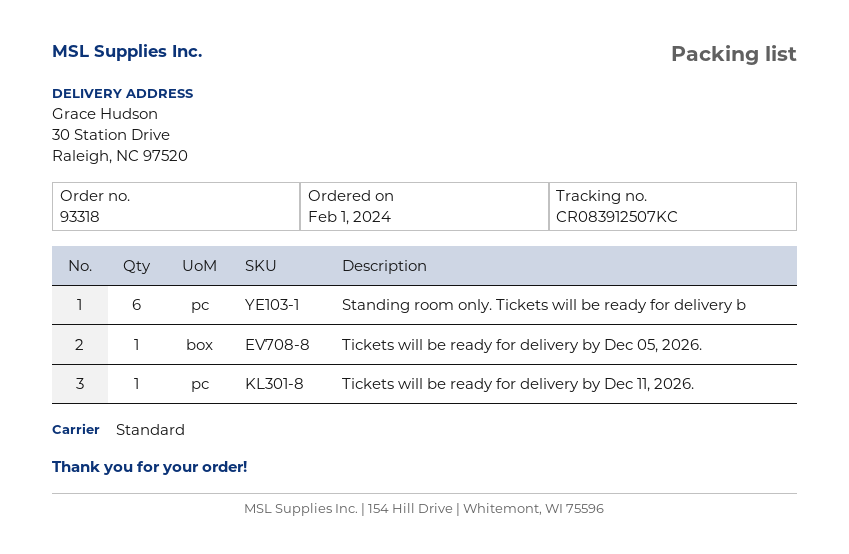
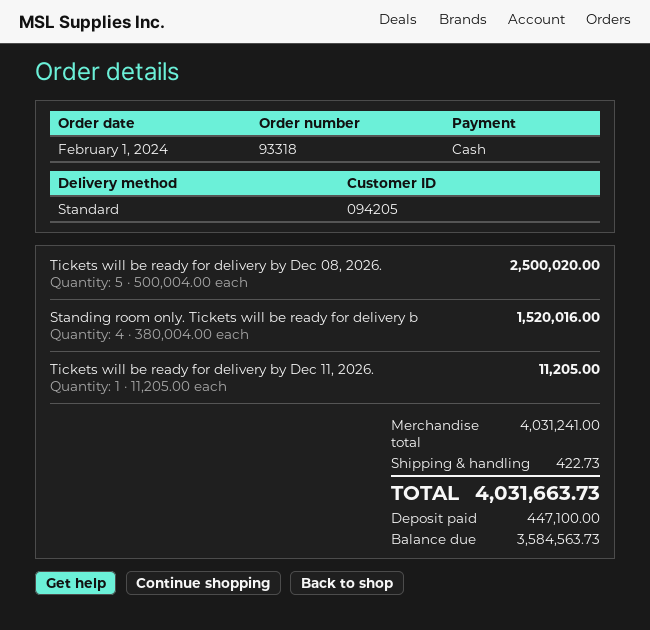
Standing room only. Tickets will be ready for delivery b: 6 -> 4
Tickets will be ready for delivery by Dec 05, 2026.: 1 -> none
Tickets will be ready for delivery by Dec 08, 2026.: none -> 5

